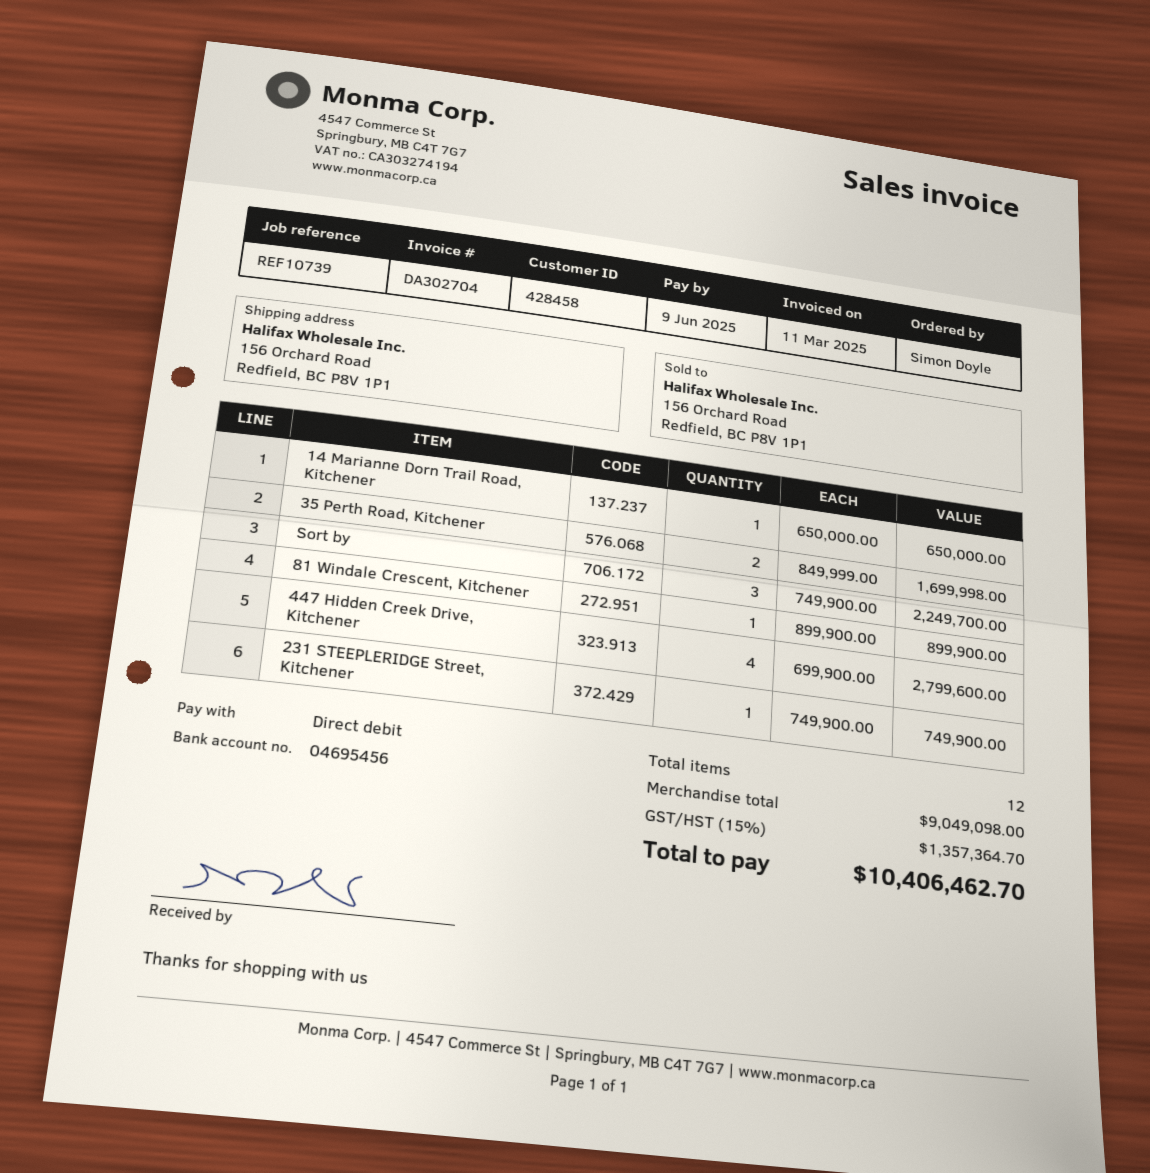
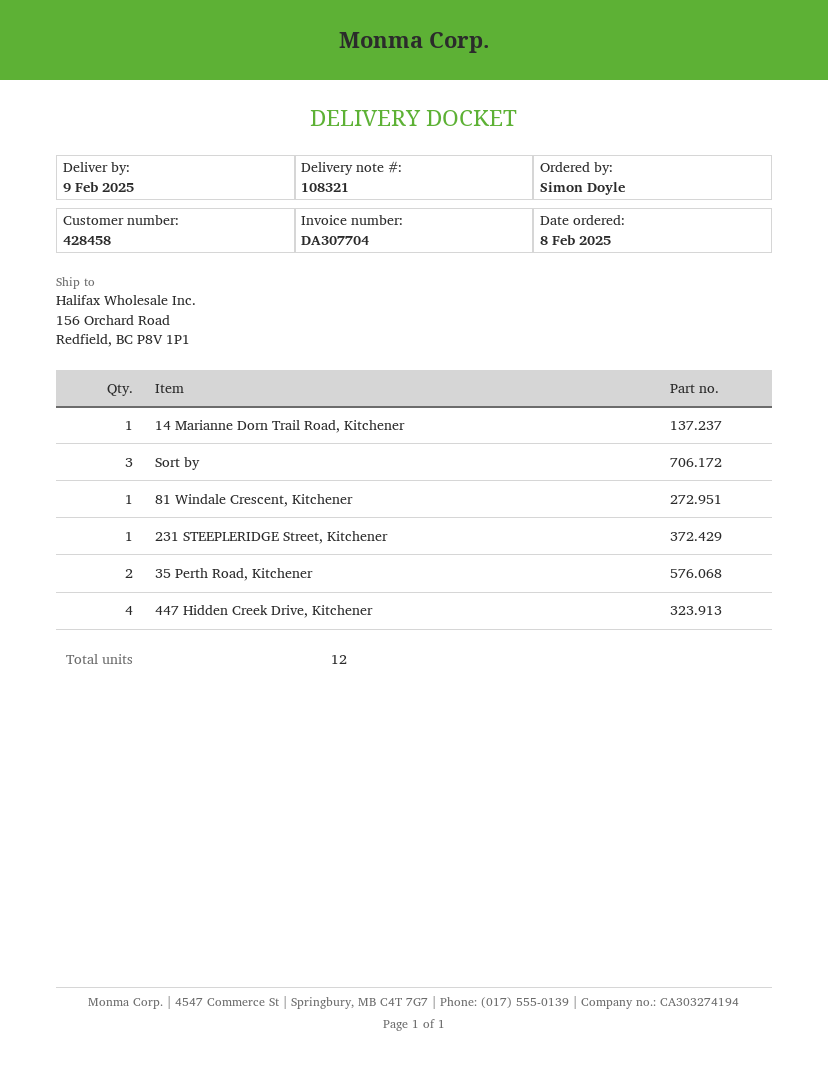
invoice number: DA302704 -> DA307704

